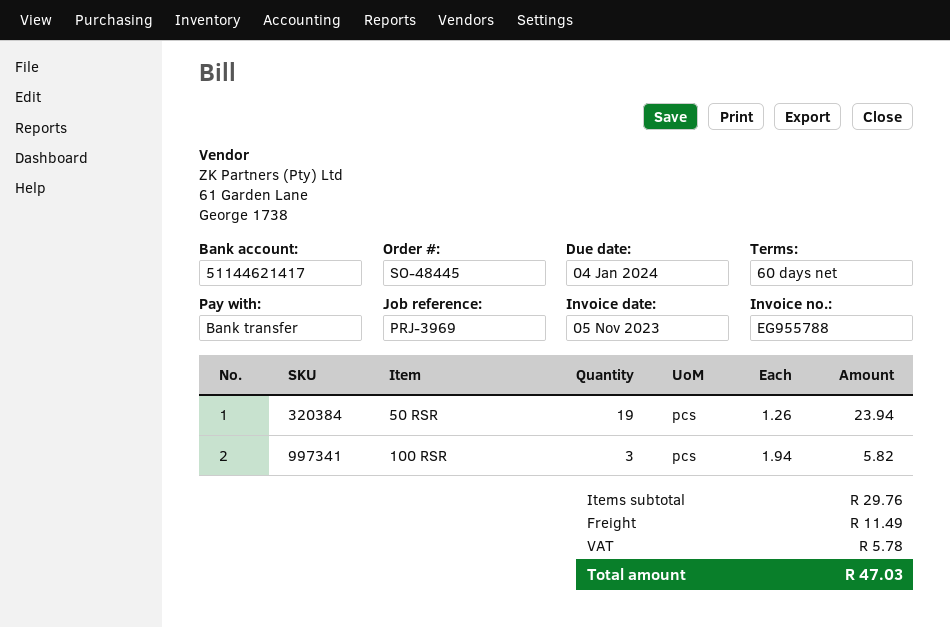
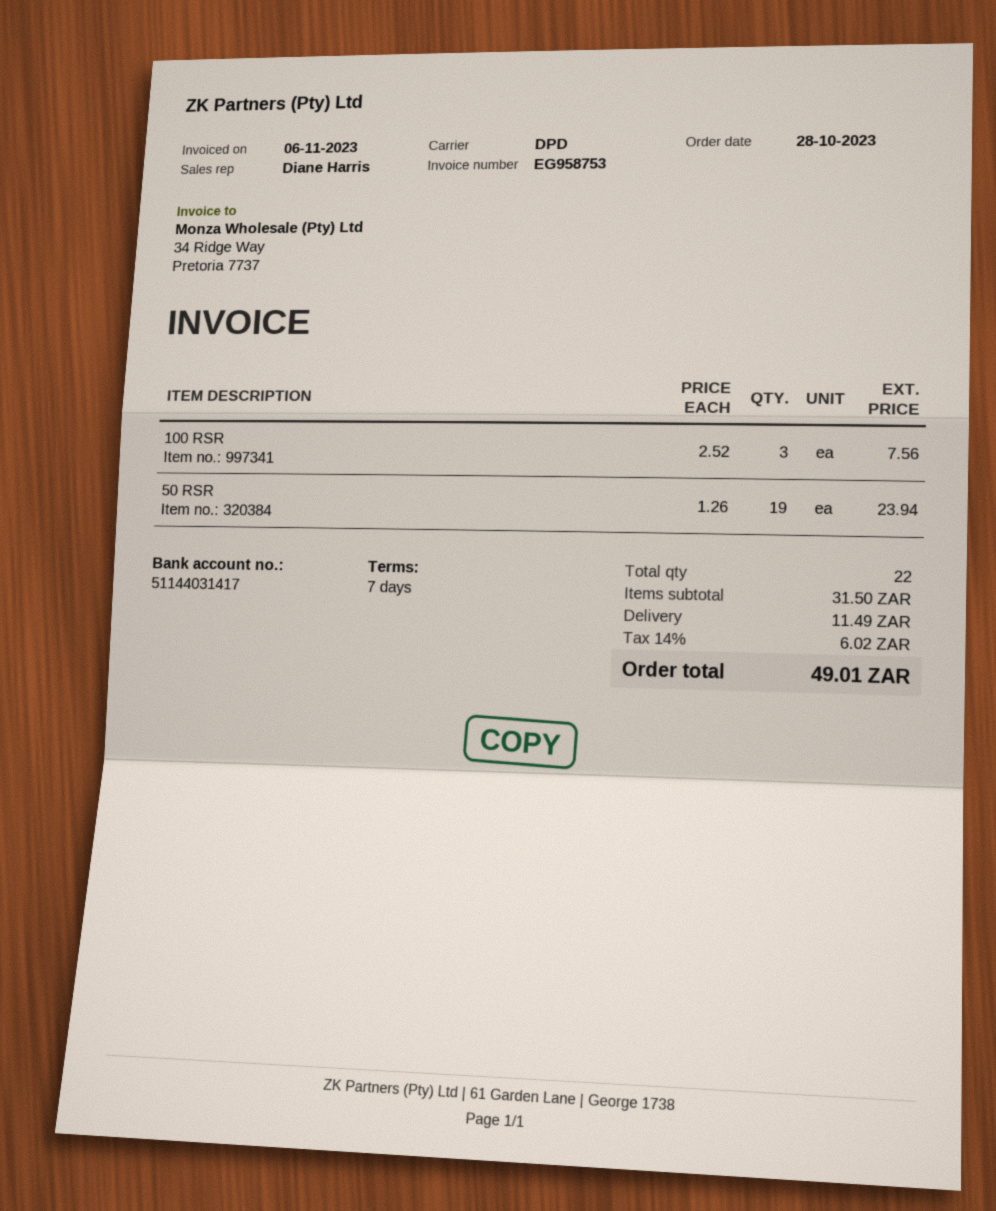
invoice number: EG955788 -> EG958753
invoice date: 2023-11-05 -> 2023-11-06
payment terms: 60 days -> 7 days
bank account: 51144621417 -> 51144031417
100 RSR: 3 x 1.94 = 5.82 -> 3 x 2.52 = 7.56
subtotal: 29.76 -> 31.50
tax: 5.78 -> 6.02
total: 47.03 -> 49.01

